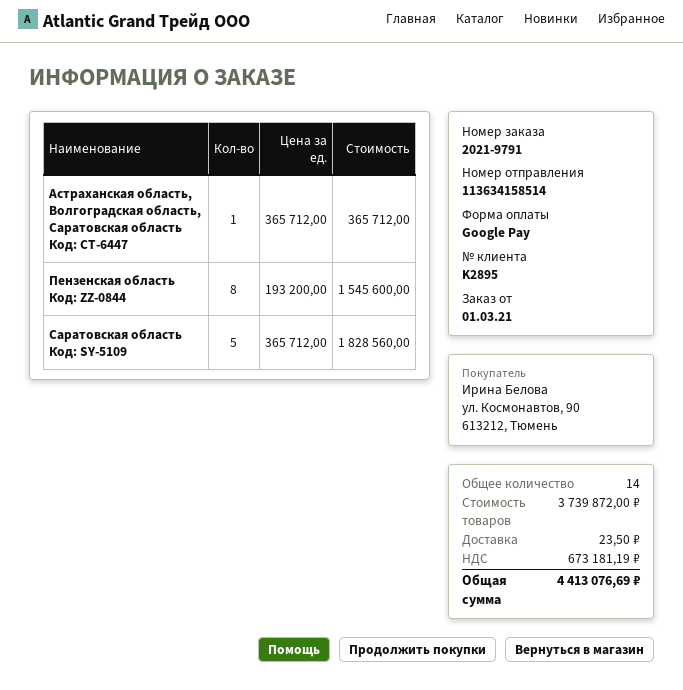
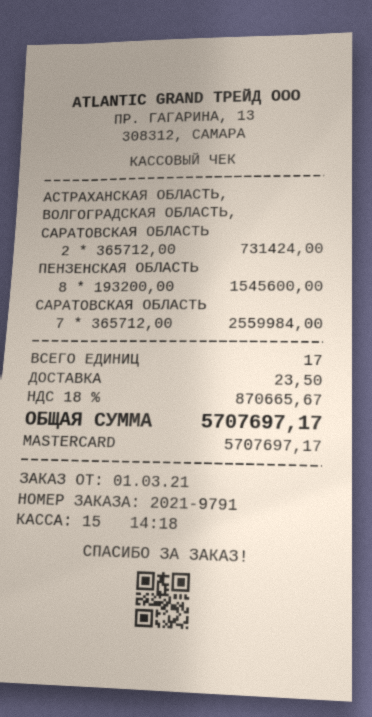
payment method: Google Pay -> Mastercard
Астраханская область, Волгоградская область, Саратовская область: 1 x 365712.00 = 365712.00 -> 2 x 365712.00 = 731424.00
Саратовская область: 5 x 365712.00 = 1828560.00 -> 7 x 365712.00 = 2559984.00
total quantity: 14 -> 17
tax: 673181.19 -> 870665.67
total: 4413076.69 -> 5707697.17

